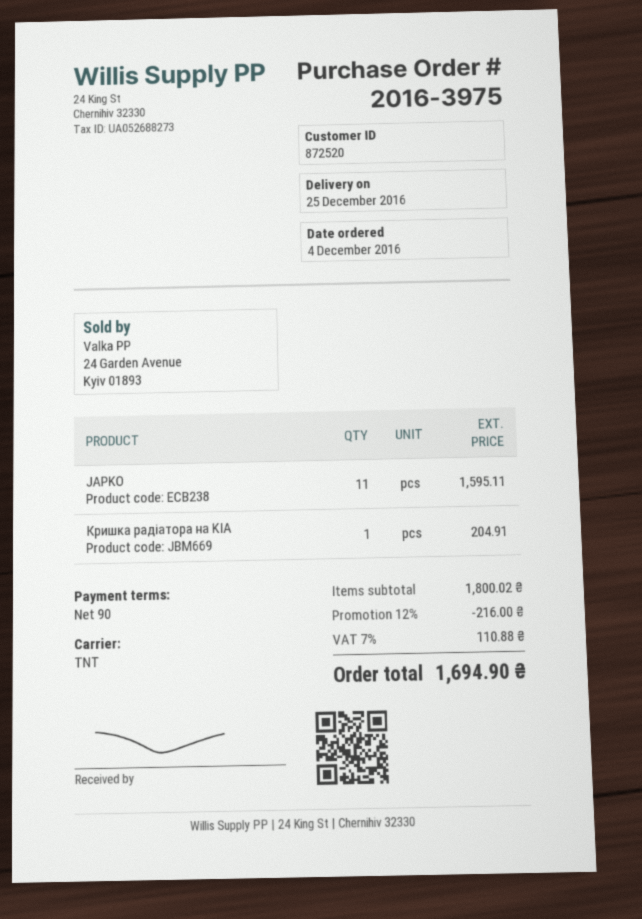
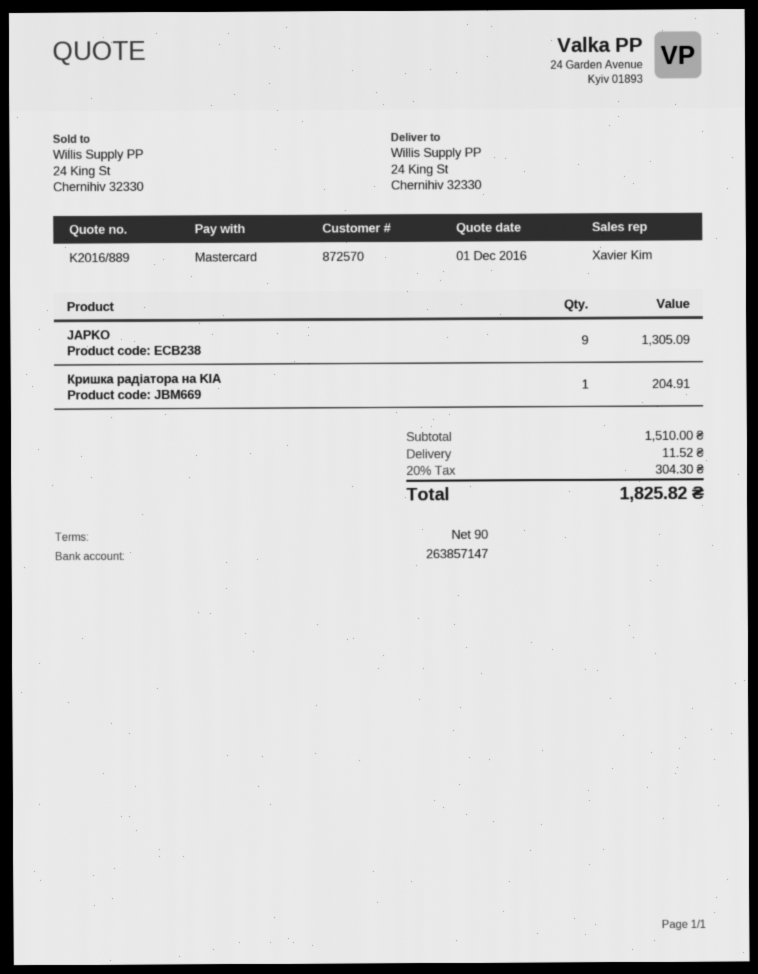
customer number: 872520 -> 872570
JAPKO: 11 for 1595.11 -> 9 for 1305.09
subtotal: 1800.02 -> 1510.00
discount: 12% = 216.00 -> none
shipping: none -> 11.52
tax: 7% = 110.88 -> 20% = 304.30
total: 1694.90 -> 1825.82

